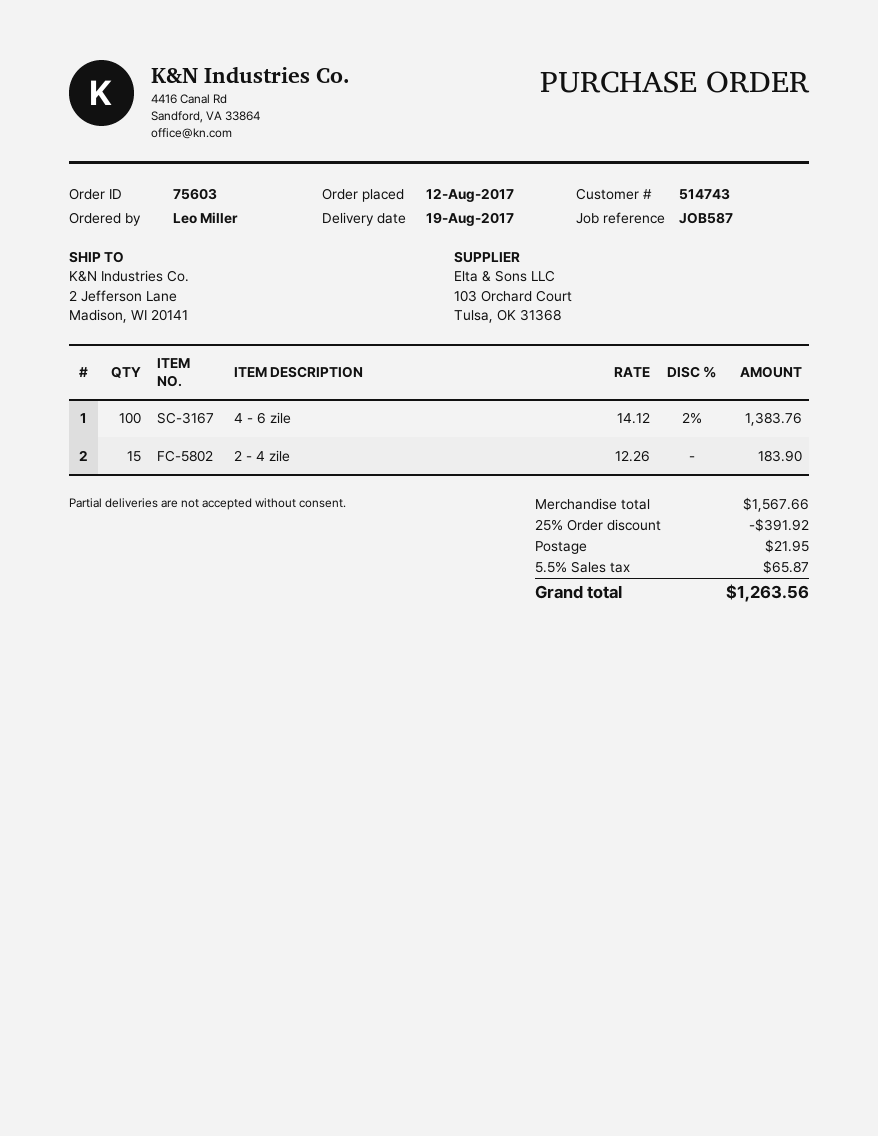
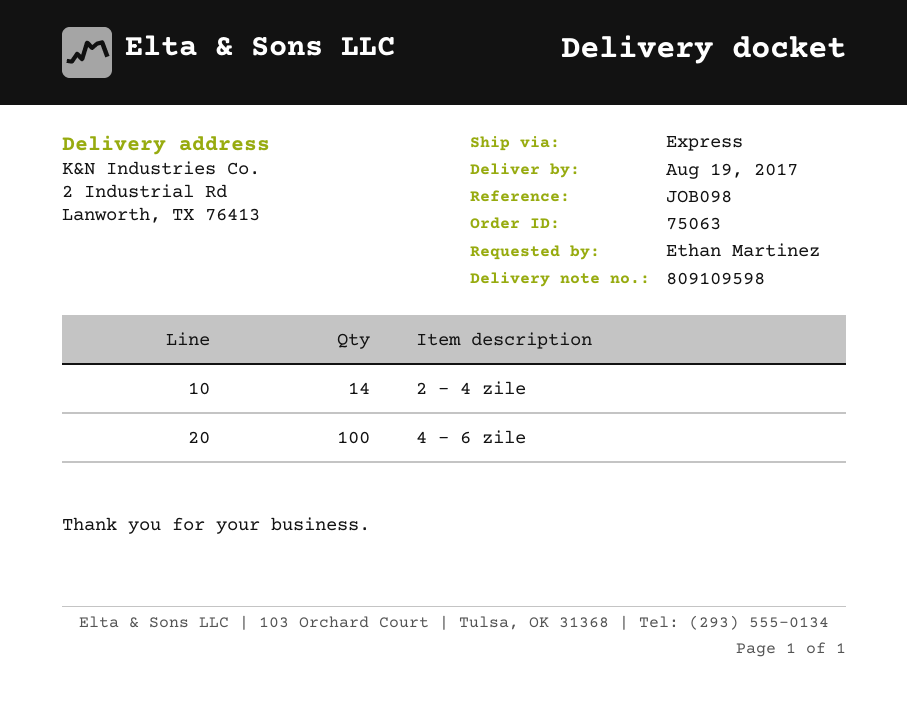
order number: 75603 -> 75063
reference: JOB587 -> JOB098
ordered by: Leo Miller -> Ethan Martinez
ship to: 2 Jefferson Lane, Madison, WI 20141 -> 2 Industrial Rd, Lanworth, TX 76413
2 - 4 zile: 15 -> 14

